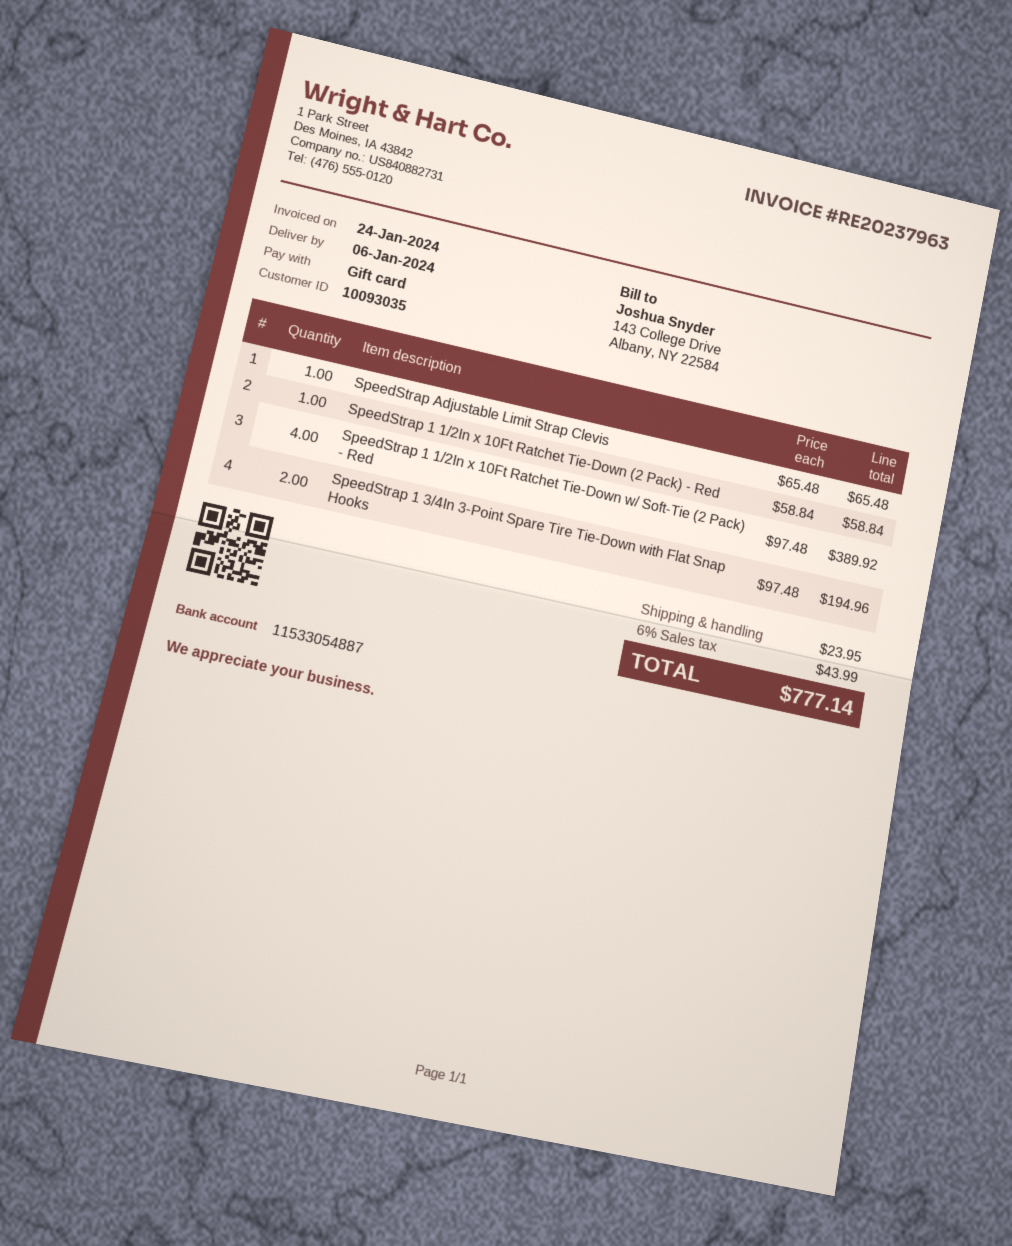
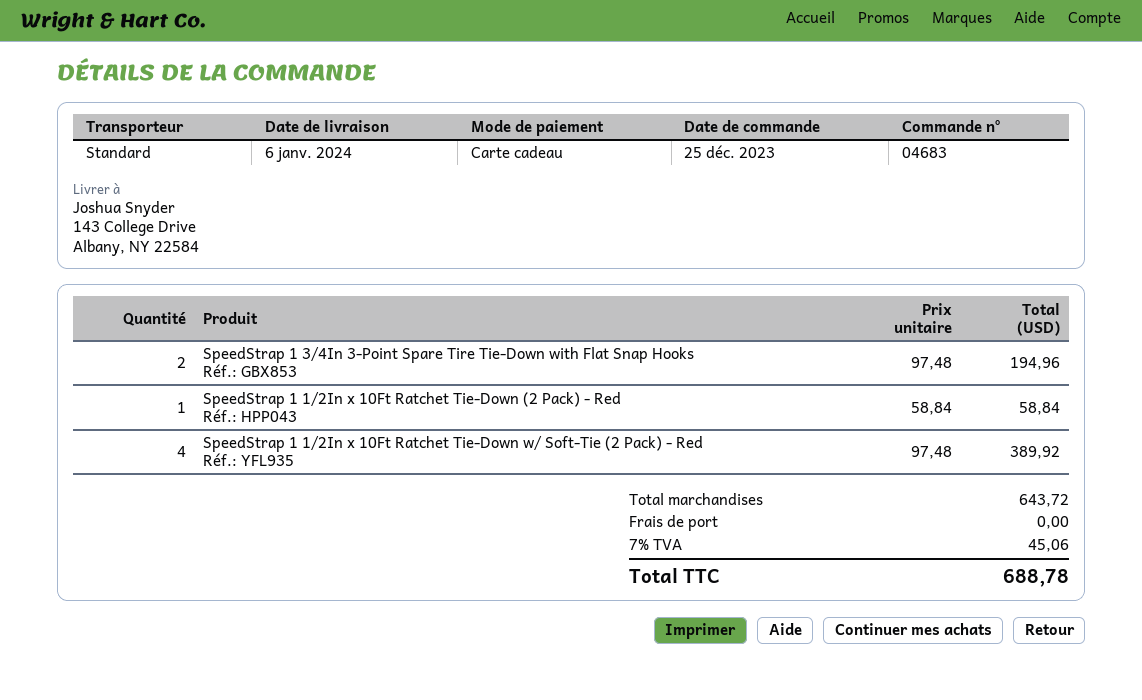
SpeedStrap Adjustable Limit Strap Clevis: 1 x 65.48 = 65.48 -> none
shipping: 23.95 -> 0.00
tax: 6% = 43.99 -> 7% = 45.06
total: 777.14 -> 688.78

